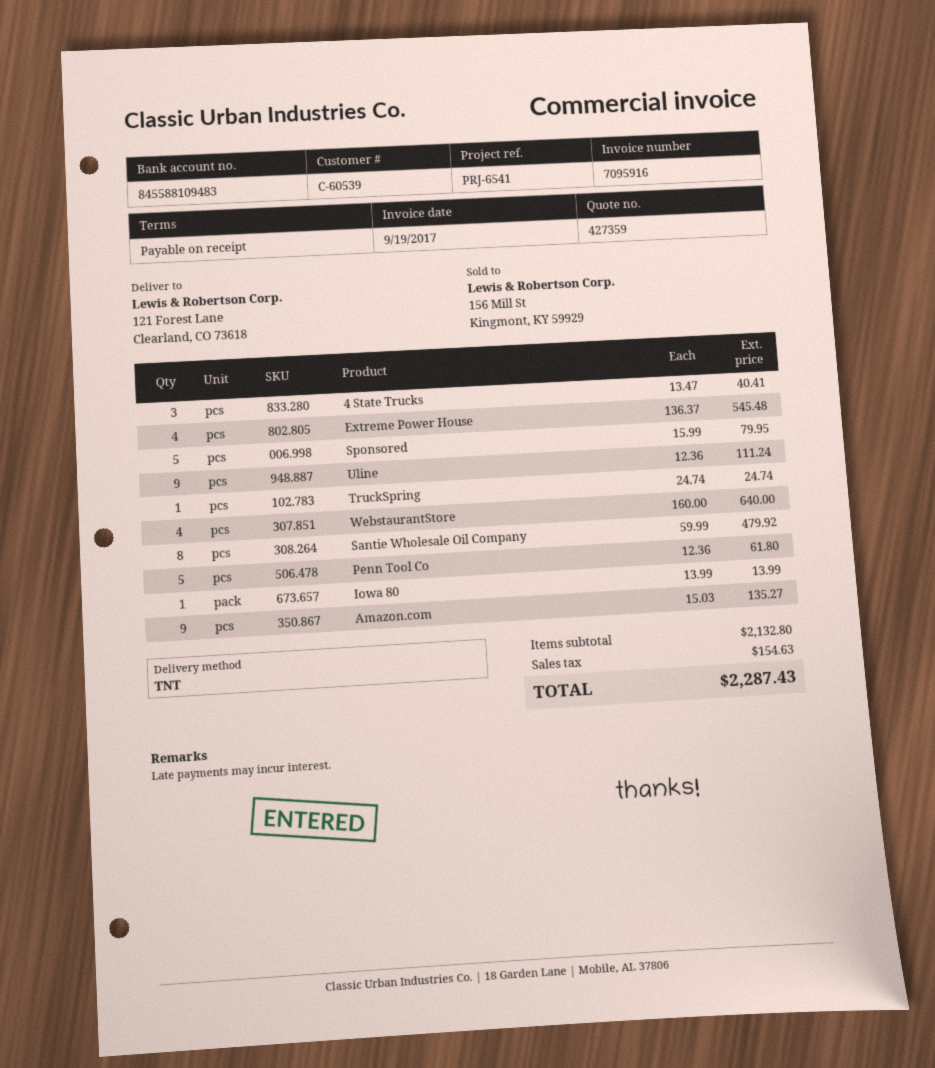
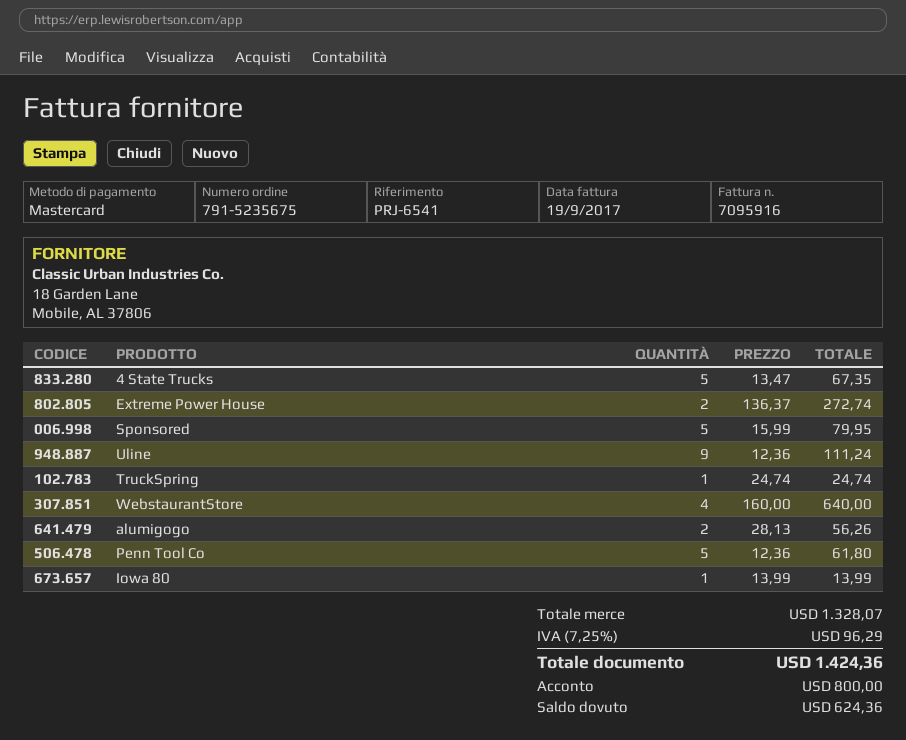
4 State Trucks: 3 x 13.47 = 40.41 -> 5 x 13.47 = 67.35
Extreme Power House: 4 x 136.37 = 545.48 -> 2 x 136.37 = 272.74
Santie Wholesale Oil Company: 8 x 59.99 = 479.92 -> none
Amazon.com: 9 x 15.03 = 135.27 -> none
alumigogo: none -> 2 x 28.13 = 56.26
subtotal: 2132.80 -> 1328.07
tax: 154.63 -> 96.29
total: 2287.43 -> 1424.36

